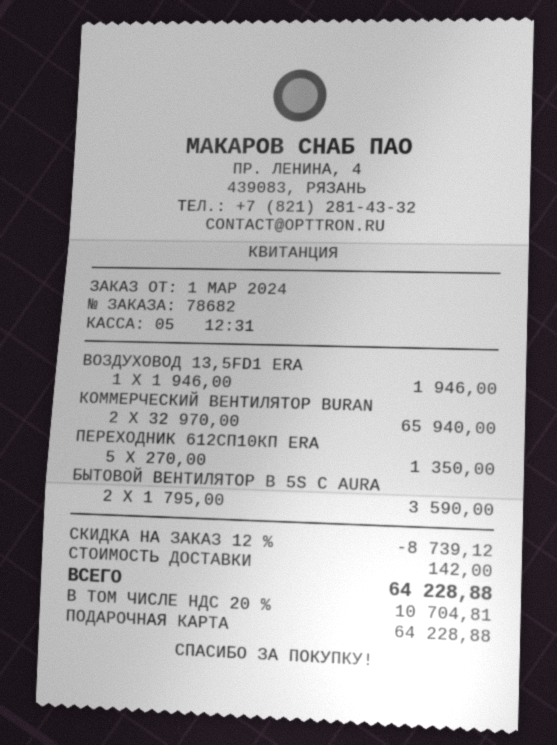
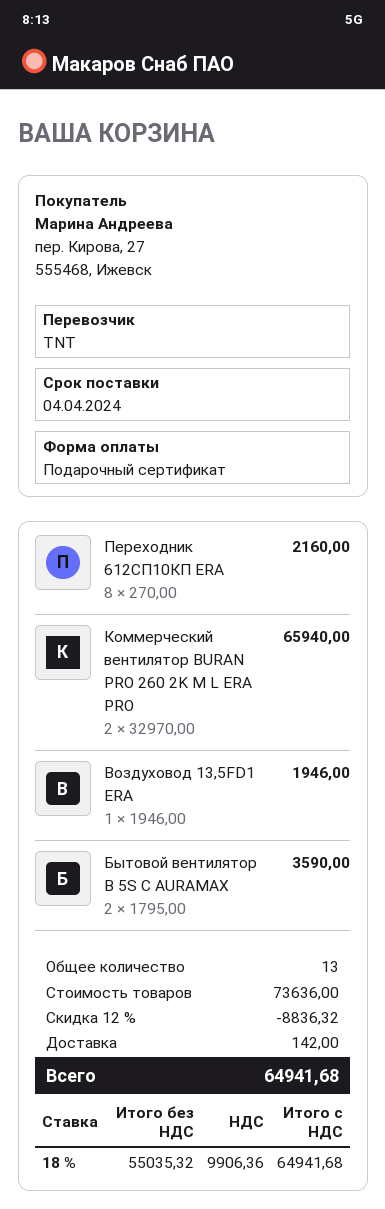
ПЕРЕХОДНИК 612СП10КП ERA: 5 x 270.00 = 1350.00 -> 8 x 270.00 = 2160.00
discount: 12% = 8739.12 -> 12% = 8836.32
tax: 20% = 10704.81 -> 18% = 9906.36
total: 64228.88 -> 64941.68

